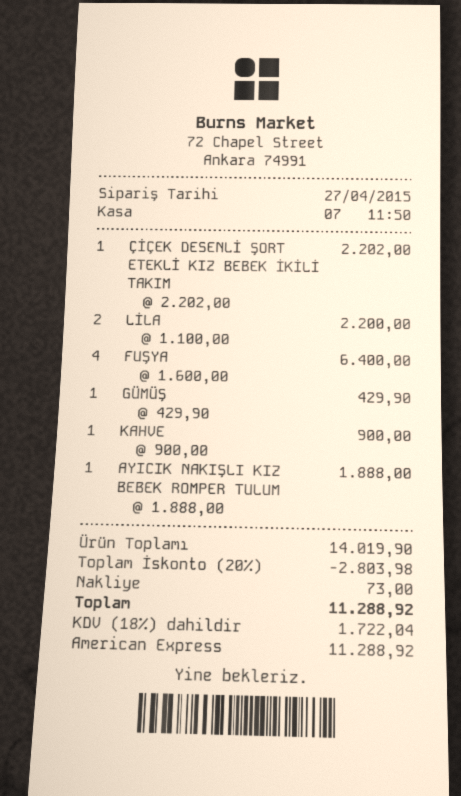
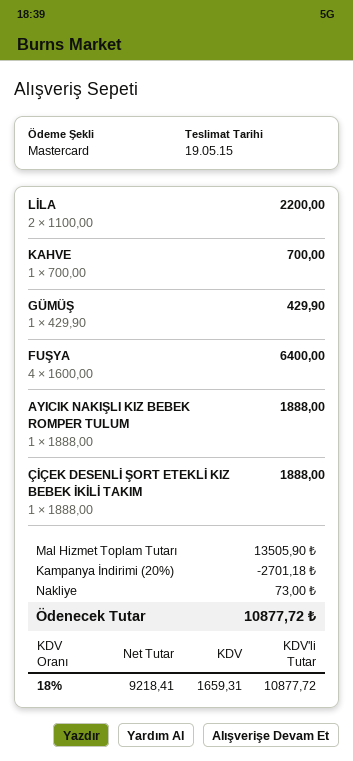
payment method: American Express -> Mastercard
ÇİÇEK DESENLİ ŞORT ETEKLİ KIZ BEBEK İKİLİ TAKIM: 1 x 2202.00 = 2202.00 -> 1 x 1888.00 = 1888.00
KAHVE: 1 x 900.00 = 900.00 -> 1 x 700.00 = 700.00
subtotal: 14019.90 -> 13505.90
discount: 20% = 2803.98 -> 20% = 2701.18
tax: 18% = 1722.04 -> 18% = 1659.31
total: 11288.92 -> 10877.72

